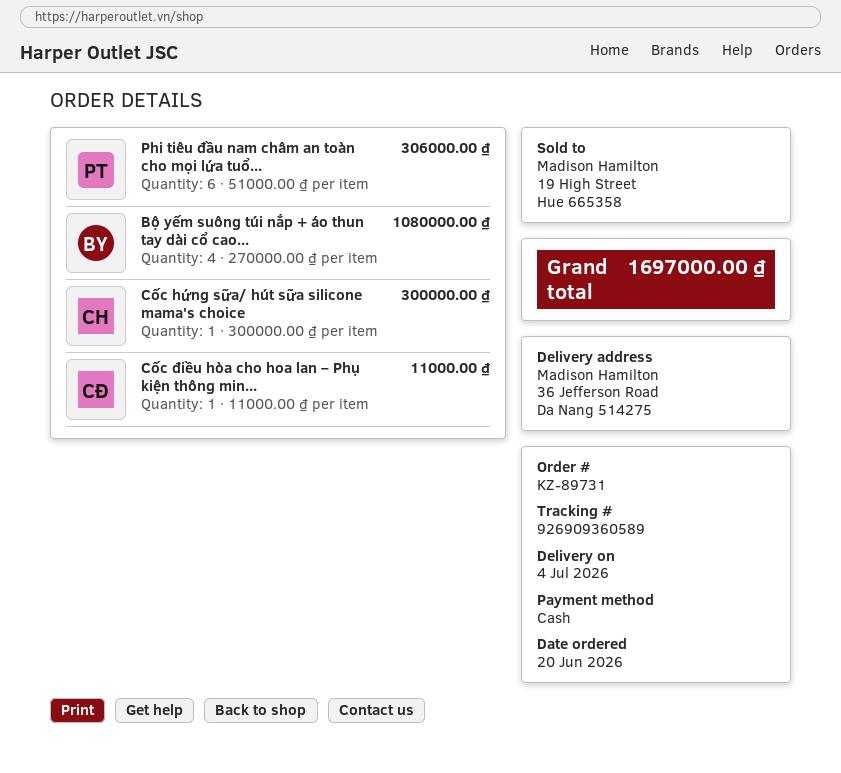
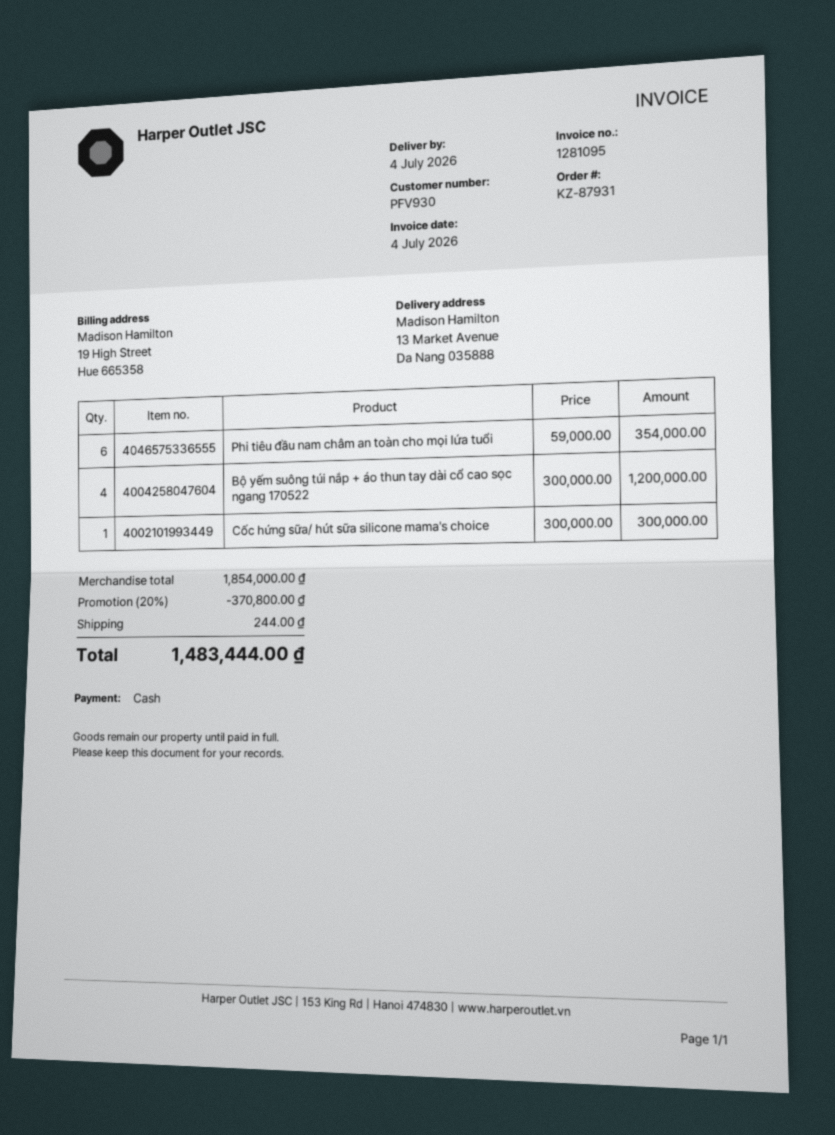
order number: KZ-89731 -> KZ-87931
ship to: 36 Jefferson Road, Da Nang 514275 -> 13 Market Avenue, Da Nang 035888
Phi tiêu đầu nam châm an toàn cho mọi lứa tuổ...: 6 x 51000.00 = 306000.00 -> 6 x 59000.00 = 354000.00
Bộ yếm suông túi nắp + áo thun tay dài cổ cao...: 4 x 270000.00 = 1080000.00 -> 4 x 300000.00 = 1200000.00
Cốc điều hòa cho hoa lan – Phụ kiện thông min...: 1 x 11000.00 = 11000.00 -> none
discount: none -> 20% = 370800.00
shipping: none -> 244.00
total: 1697000.00 -> 1483444.00

